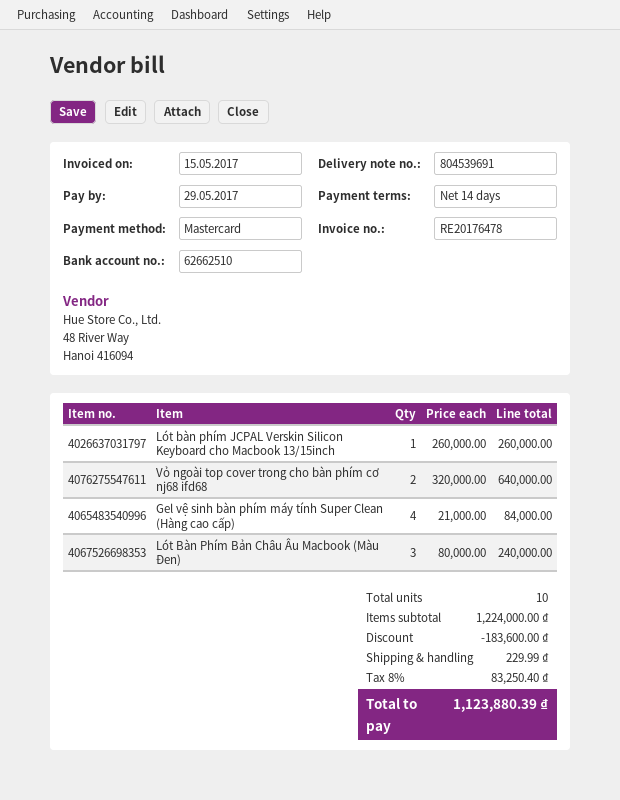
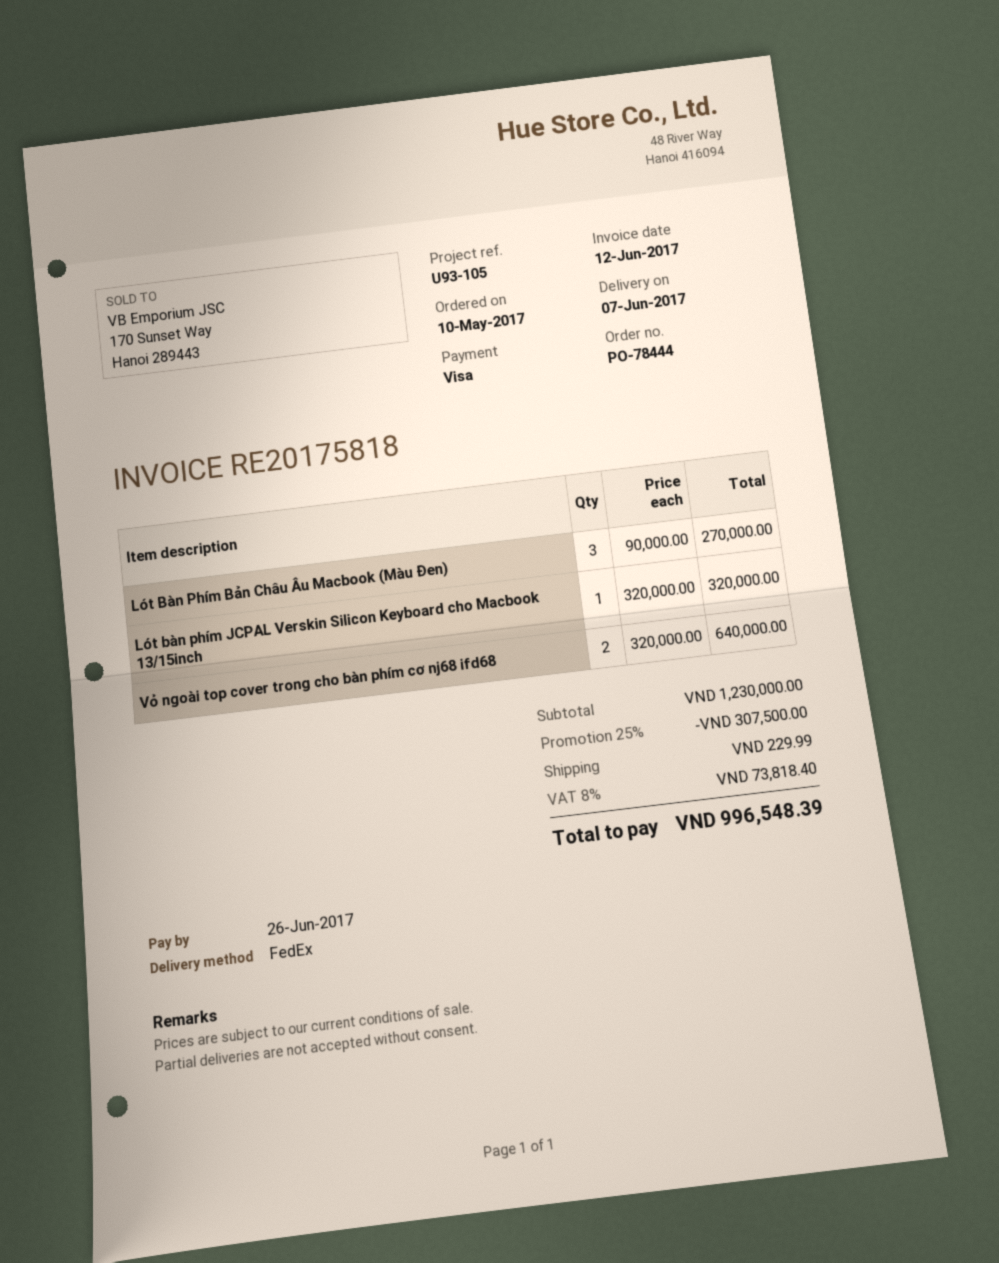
invoice number: RE20176478 -> RE20175818
invoice date: 2017-05-15 -> 2017-06-12
due date: 2017-05-29 -> 2017-06-26
payment method: Mastercard -> Visa
Lót bàn phím JCPAL Verskin Silicon Keyboard cho Macbook 13/15inch: 1 x 260000.00 = 260000.00 -> 1 x 320000.00 = 320000.00
Gel vệ sinh bàn phím máy tính Super Clean (Hàng cao cấp): 4 x 21000.00 = 84000.00 -> none
Lót Bàn Phím Bản Châu Âu Macbook (Màu Đen): 3 x 80000.00 = 240000.00 -> 3 x 90000.00 = 270000.00
subtotal: 1224000.00 -> 1230000.00
discount: 183600.00 -> 307500.00
tax: 8% = 83250.40 -> 8% = 73818.40
total: 1123880.39 -> 996548.39

